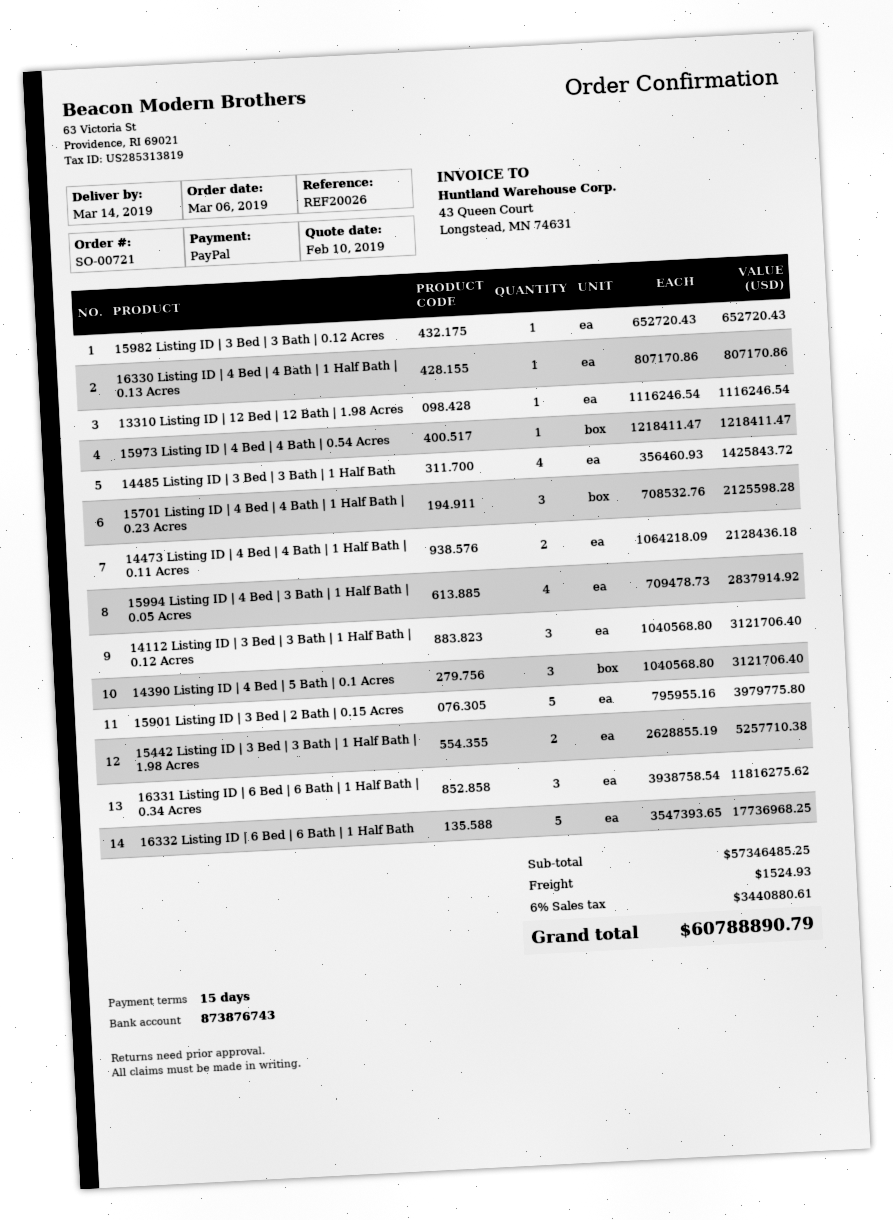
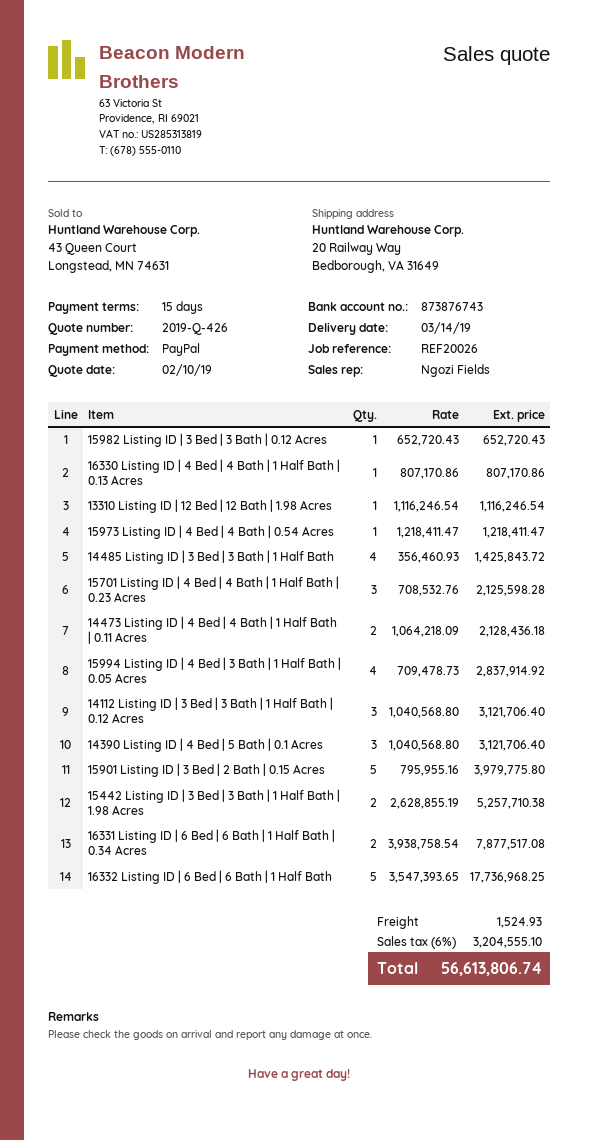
16331 Listing ID | 6 Bed | 6 Bath | 1 Half Bath | 0.34 Acres: 3 x 3938758.54 = 11816275.62 -> 2 x 3938758.54 = 7877517.08
tax: 6% = 3440880.61 -> 6% = 3204555.10
total: 60788890.79 -> 56613806.74

